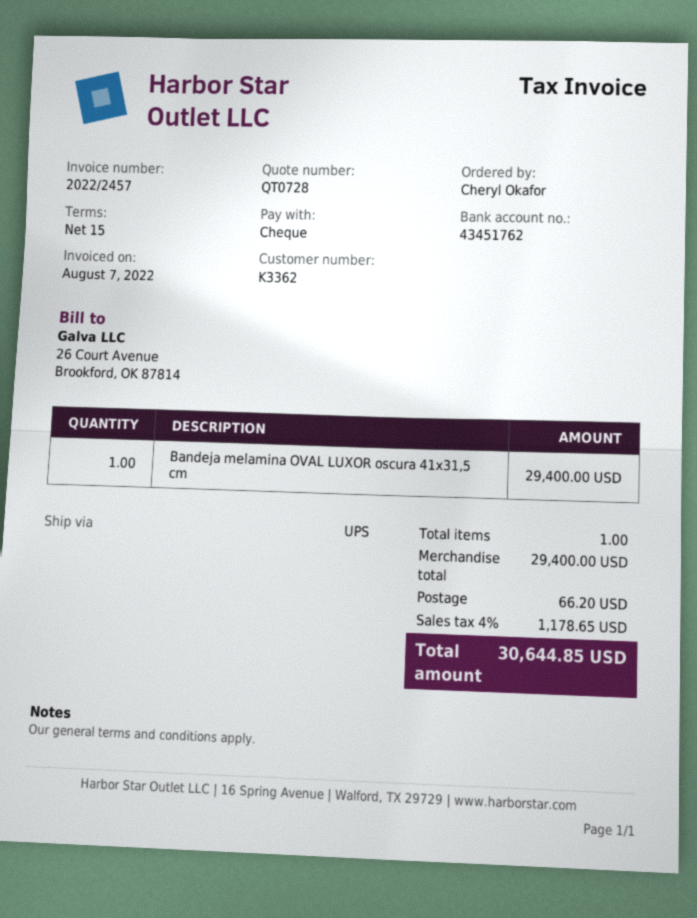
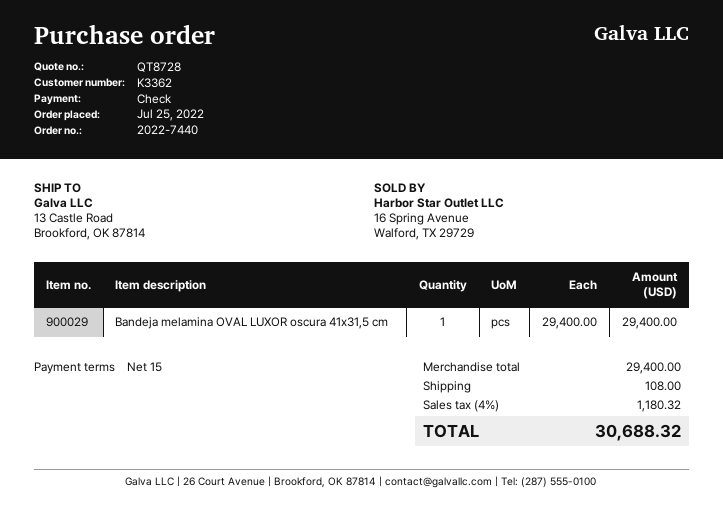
quote number: QT0728 -> QT8728
shipping: 66.20 -> 108.00
tax: 4% = 1178.65 -> 4% = 1180.32
total: 30644.85 -> 30688.32

